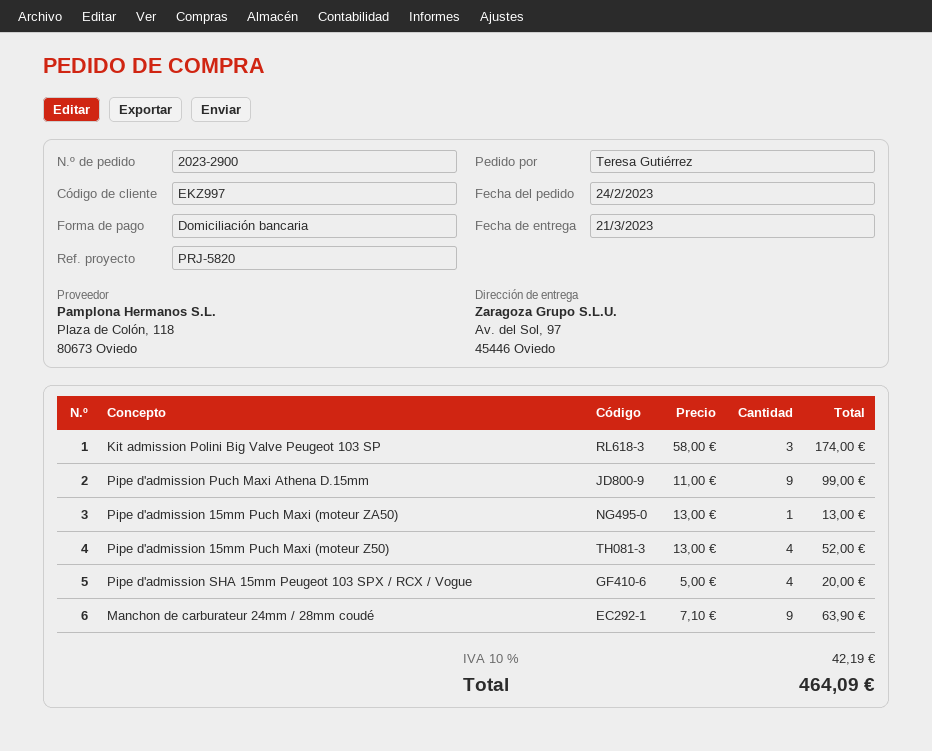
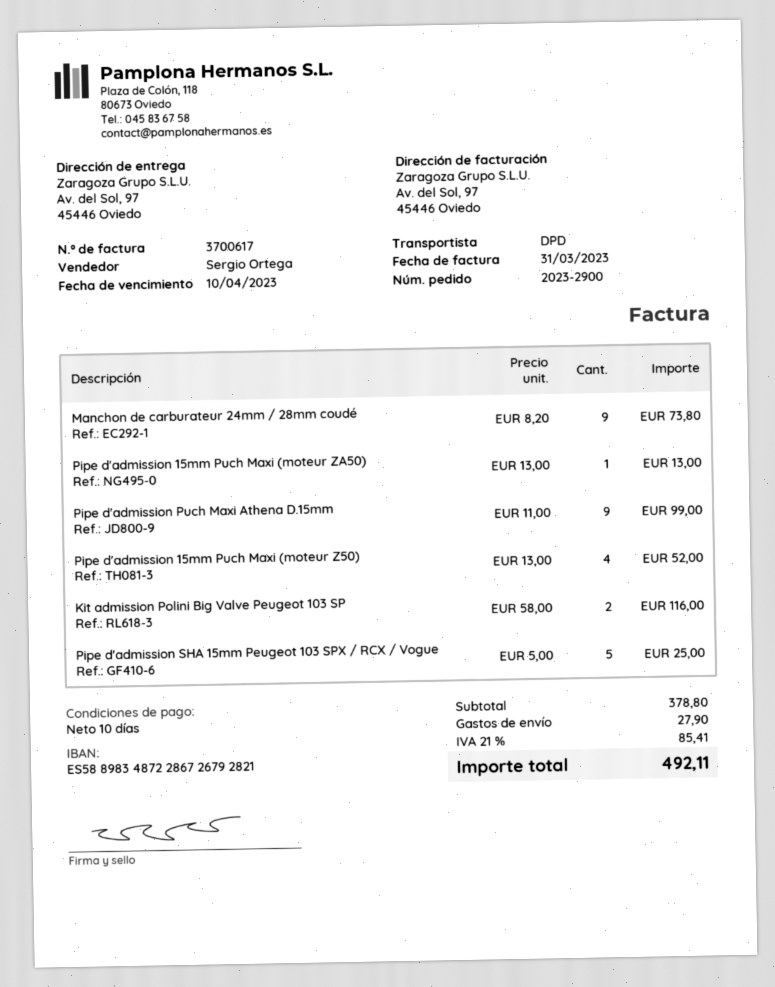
Kit admission Polini Big Valve Peugeot 103 SP: 3 x 58.00 = 174.00 -> 2 x 58.00 = 116.00
Pipe d'admission SHA 15mm Peugeot 103 SPX / RCX / Vogue: 4 x 5.00 = 20.00 -> 5 x 5.00 = 25.00
Manchon de carburateur 24mm / 28mm coudé: 9 x 7.10 = 63.90 -> 9 x 8.20 = 73.80
shipping: none -> 27.90
tax: 10% = 42.19 -> 21% = 85.41
total: 464.09 -> 492.11

